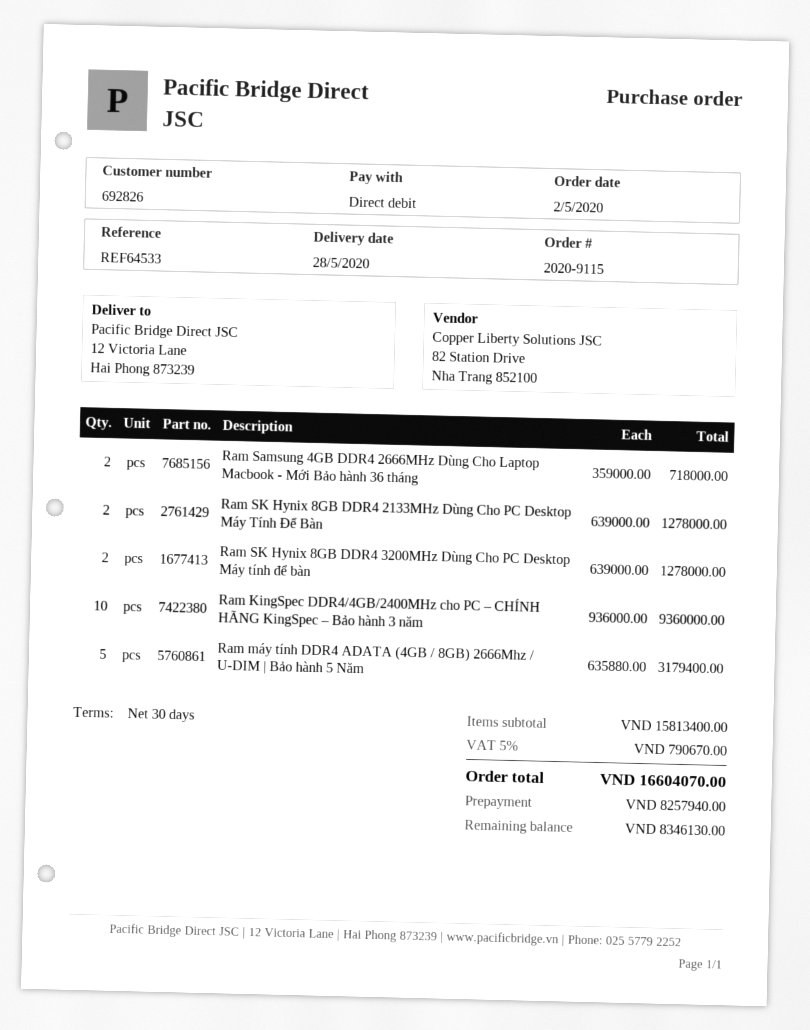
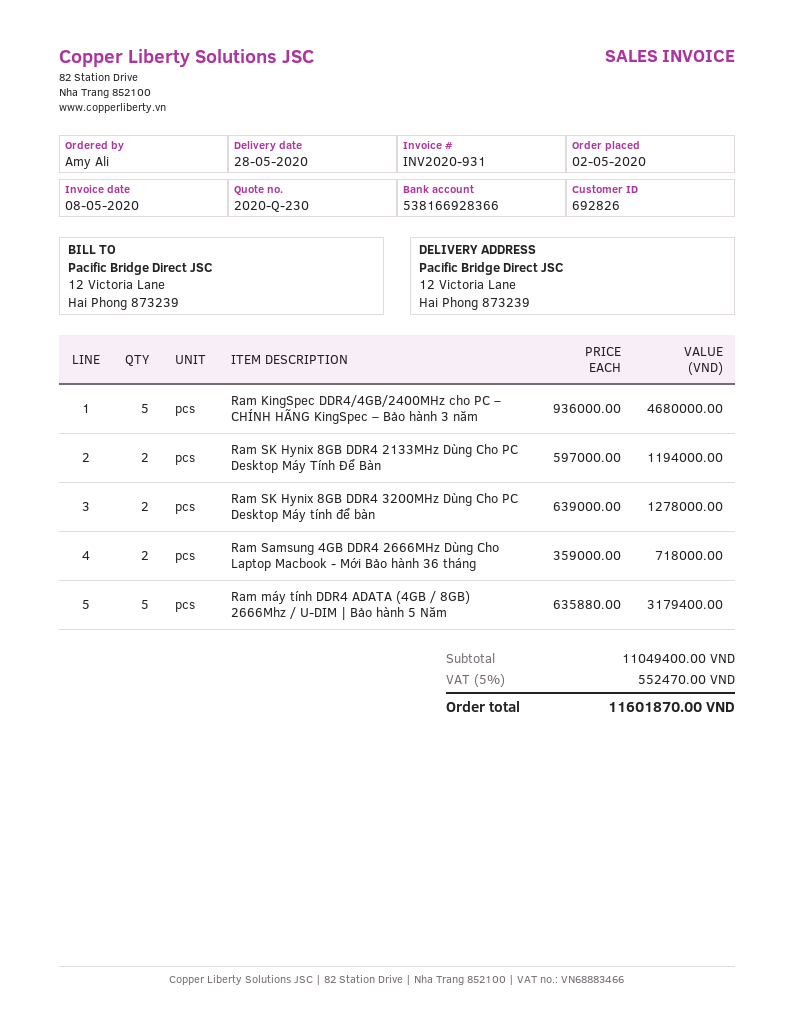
Ram SK Hynix 8GB DDR4 2133MHz Dùng Cho PC Desktop Máy Tính Để Bàn: 2 x 639000.00 = 1278000.00 -> 2 x 597000.00 = 1194000.00
Ram KingSpec DDR4/4GB/2400MHz cho PC – CHÍNH HÃNG KingSpec – Bảo hành 3 năm: 10 x 936000.00 = 9360000.00 -> 5 x 936000.00 = 4680000.00
subtotal: 15813400.00 -> 11049400.00
tax: 5% = 790670.00 -> 5% = 552470.00
total: 16604070.00 -> 11601870.00

